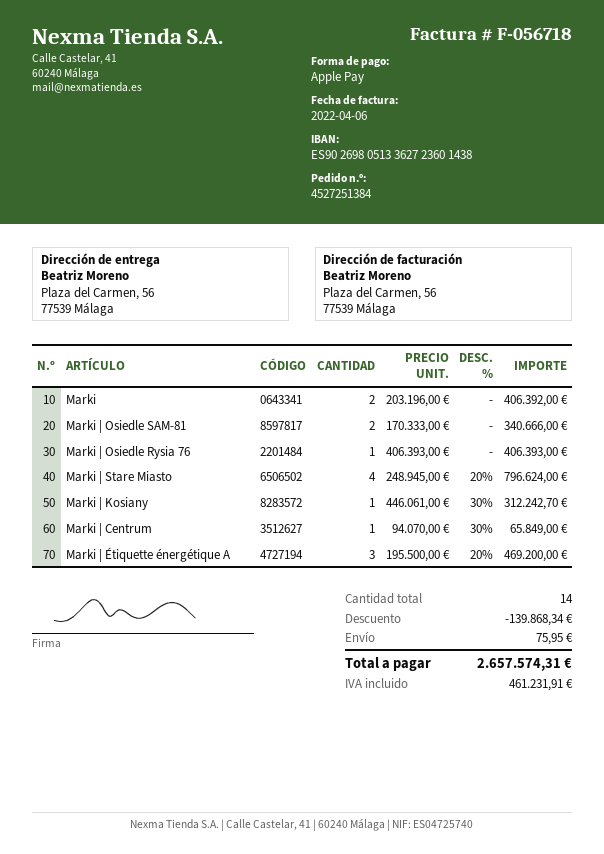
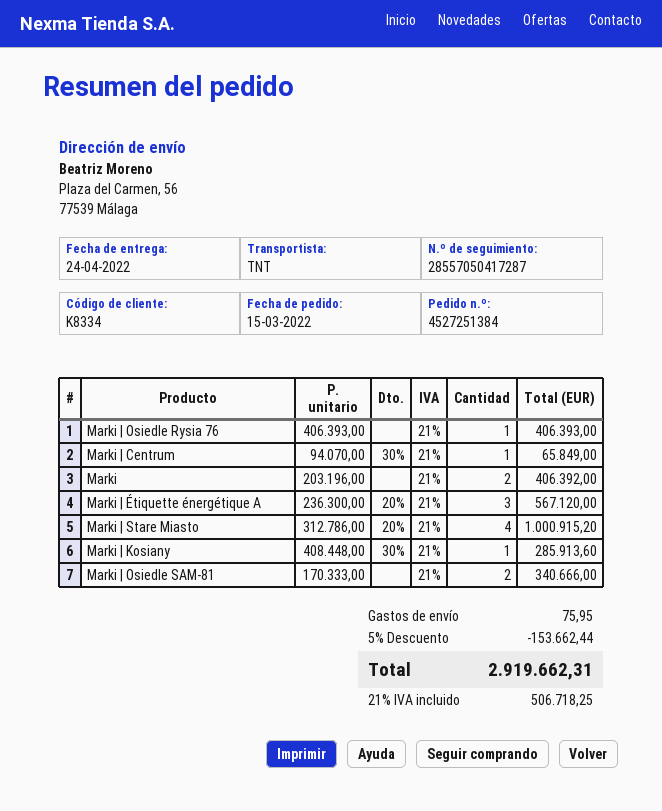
Marki | Stare Miasto: 4 x 248945.00 - 20% = 796624.00 -> 4 x 312786.00 - 20% = 1000915.20
Marki | Kosiany: 1 x 446061.00 - 30% = 312242.70 -> 1 x 408448.00 - 30% = 285913.60
Marki | Étiquette énergétique A: 3 x 195500.00 - 20% = 469200.00 -> 3 x 236300.00 - 20% = 567120.00
discount: 139868.34 -> 153662.44
tax: 461231.91 -> 506718.25
total: 2657574.31 -> 2919662.31

